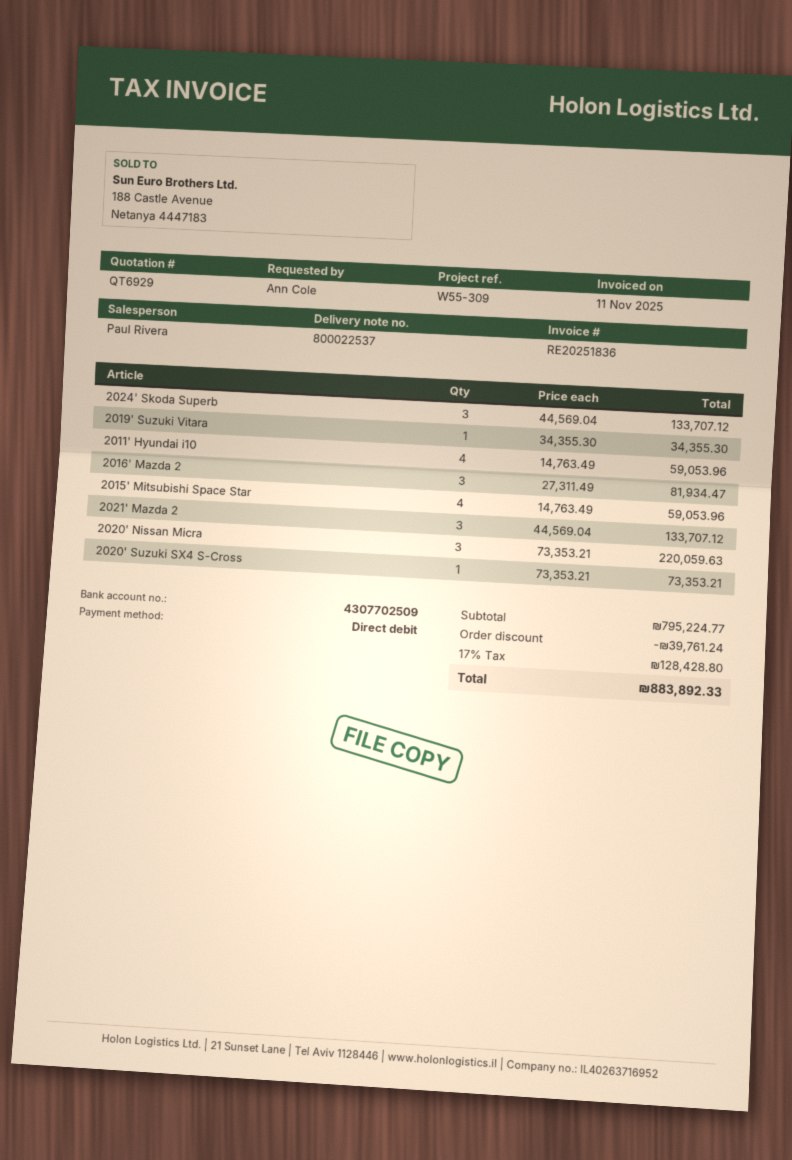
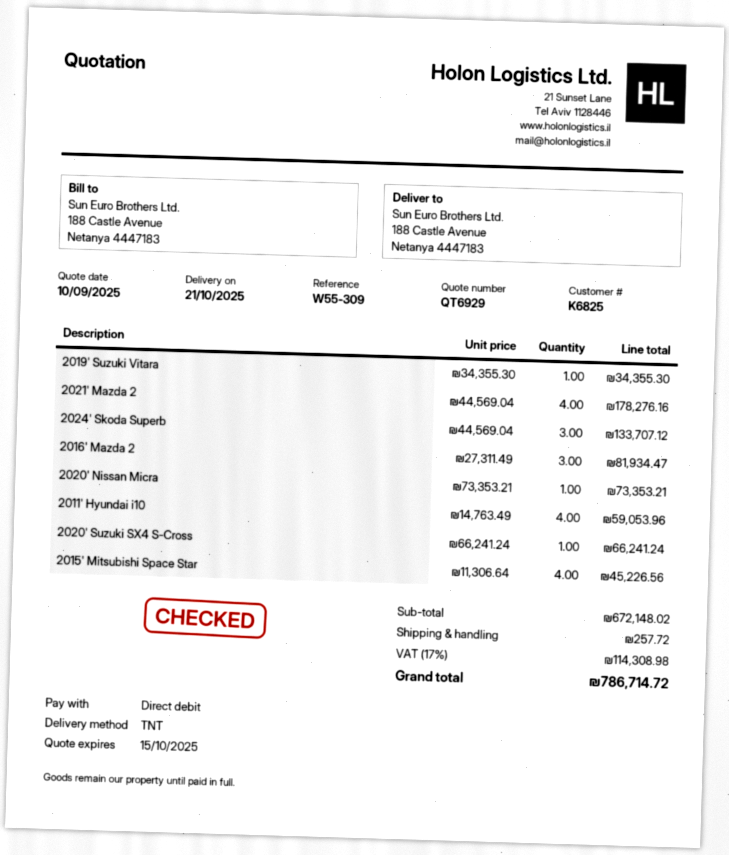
2015' Mitsubishi Space Star: 4 x 14763.49 = 59053.96 -> 4 x 11306.64 = 45226.56
2021' Mazda 2: 3 x 44569.04 = 133707.12 -> 4 x 44569.04 = 178276.16
2020' Nissan Micra: 3 x 73353.21 = 220059.63 -> 1 x 73353.21 = 73353.21
2020' Suzuki SX4 S-Cross: 1 x 73353.21 = 73353.21 -> 1 x 66241.24 = 66241.24
subtotal: 795224.77 -> 672148.02
discount: 39761.24 -> none
shipping: none -> 257.72
tax: 17% = 128428.80 -> 17% = 114308.98
total: 883892.33 -> 786714.72

